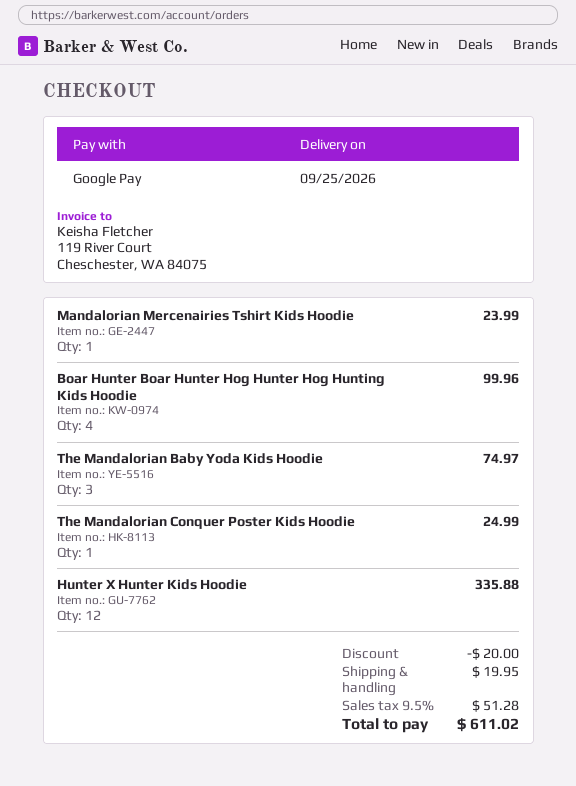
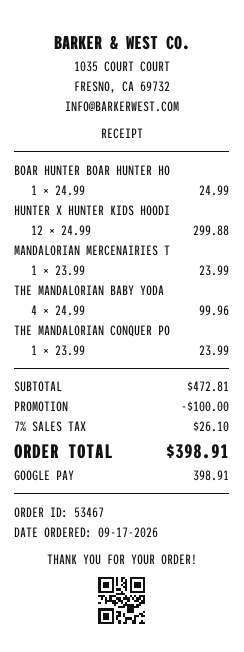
Boar Hunter Boar Hunter Hog Hunter Hog Hunting Kids Hoodie: 4 for 99.96 -> 1 for 24.99
The Mandalorian Baby Yoda Kids Hoodie: 3 for 74.97 -> 4 for 99.96
The Mandalorian Conquer Poster Kids Hoodie: 1 for 24.99 -> 1 for 23.99
Hunter X Hunter Kids Hoodie: 12 for 335.88 -> 12 for 299.88
discount: 20.00 -> 100.00
shipping: 19.95 -> none
tax: 9.5% = 51.28 -> 7% = 26.10
total: 611.02 -> 398.91

